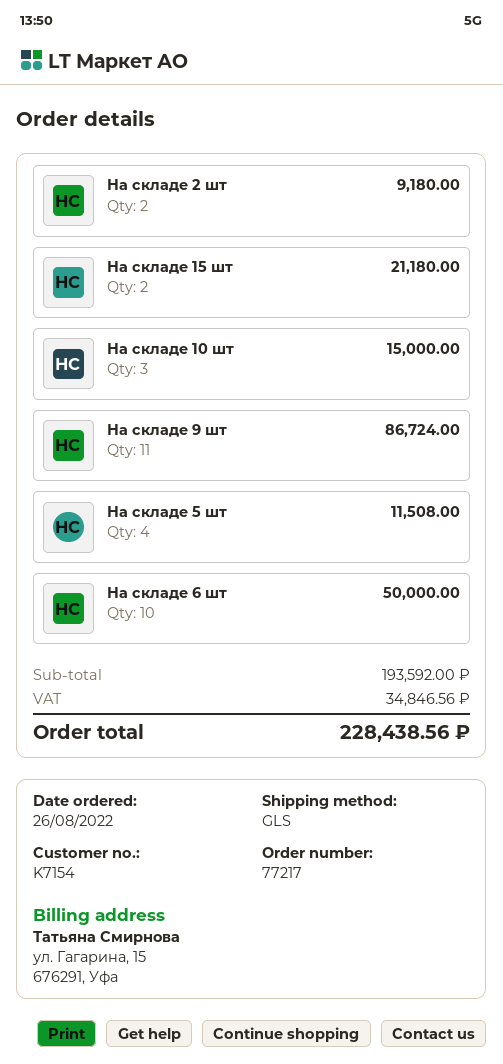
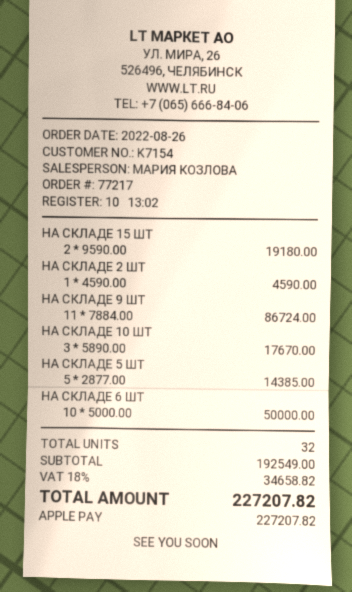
На складе 2 шт: 2 for 9180.00 -> 1 for 4590.00
На складе 15 шт: 2 for 21180.00 -> 2 for 19180.00
На складе 10 шт: 3 for 15000.00 -> 3 for 17670.00
На складе 5 шт: 4 for 11508.00 -> 5 for 14385.00
subtotal: 193592.00 -> 192549.00
tax: 34846.56 -> 34658.82
total: 228438.56 -> 227207.82

